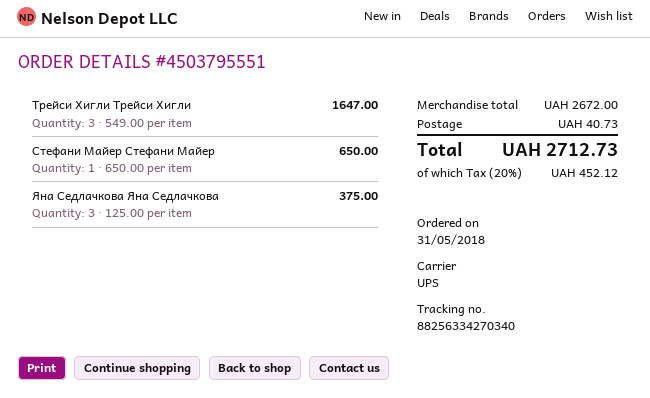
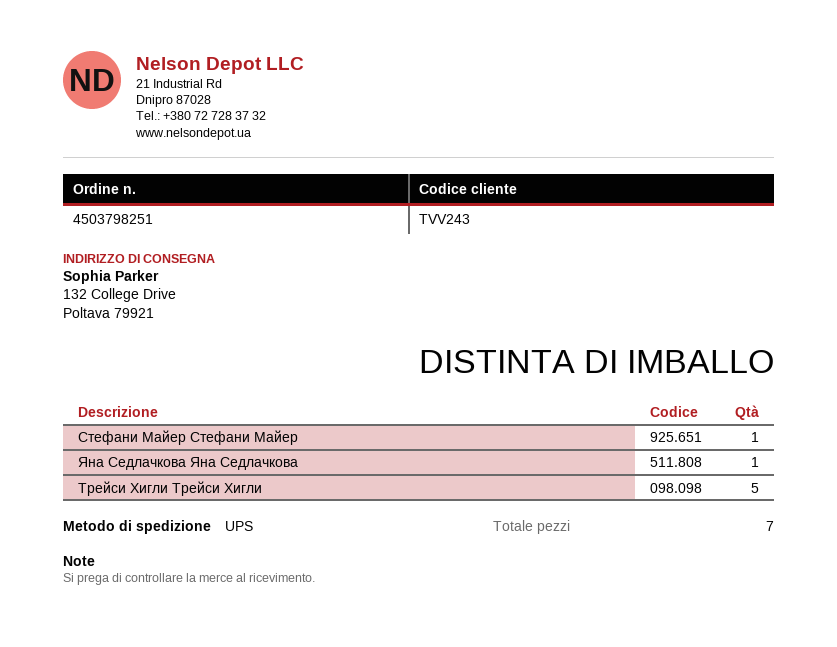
order number: 4503795551 -> 4503798251
Трейси Хигли Трейси Хигли: 3 -> 5
Яна Седлачкова Яна Седлачкова: 3 -> 1

